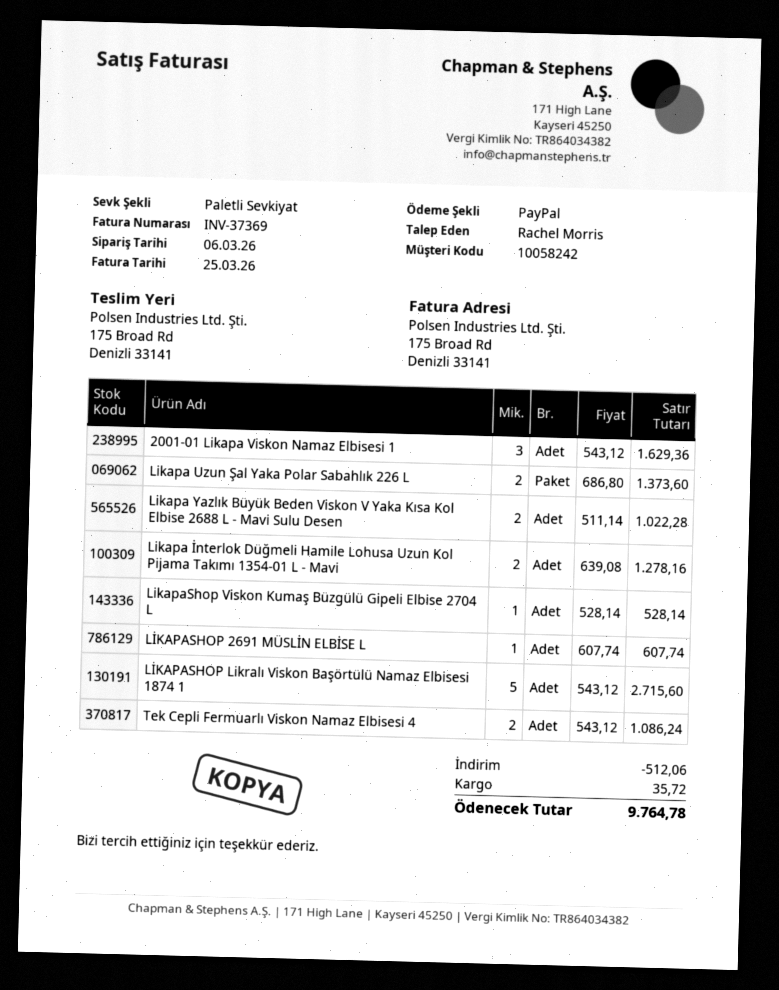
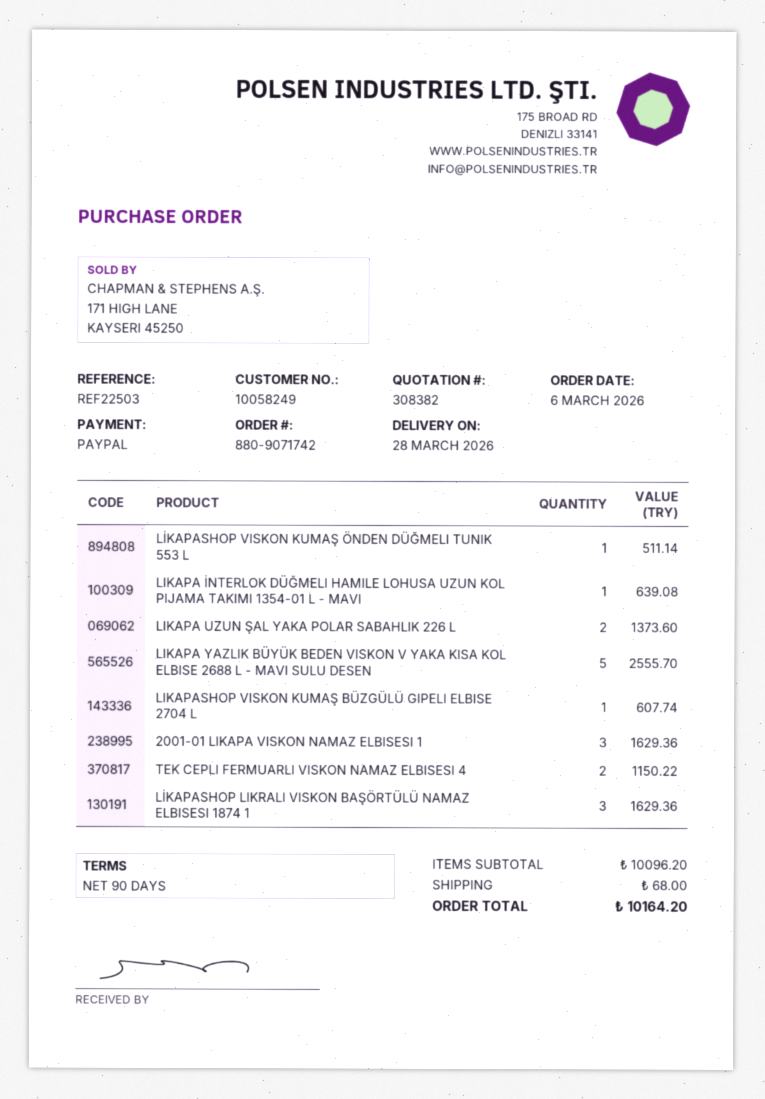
customer number: 10058242 -> 10058249
Likapa Yazlık Büyük Beden Viskon V Yaka Kısa Kol Elbise 2688 L - Mavi Sulu Desen: 2 for 1022.28 -> 5 for 2555.70
Likapa İnterlok Düğmeli Hamile Lohusa Uzun Kol Pijama Takımı 1354-01 L - Mavi: 2 for 1278.16 -> 1 for 639.08
LikapaShop Viskon Kumaş Büzgülü Gipeli Elbise 2704 L: 1 for 528.14 -> 1 for 607.74
LİKAPASHOP 2691 MÜSLİN ELBİSE L: 1 for 607.74 -> none
LİKAPASHOP Likralı Viskon Başörtülü Namaz Elbisesi 1874 1: 5 for 2715.60 -> 3 for 1629.36
Tek Cepli Fermuarlı Viskon Namaz Elbisesi 4: 2 for 1086.24 -> 2 for 1150.22
LİKAPASHOP VISKON KUMAŞ ÖNDEN DÜĞMELI TUNIK 553 L: none -> 1 for 511.14
discount: 512.06 -> none
shipping: 35.72 -> 68.00
total: 9764.78 -> 10164.20

